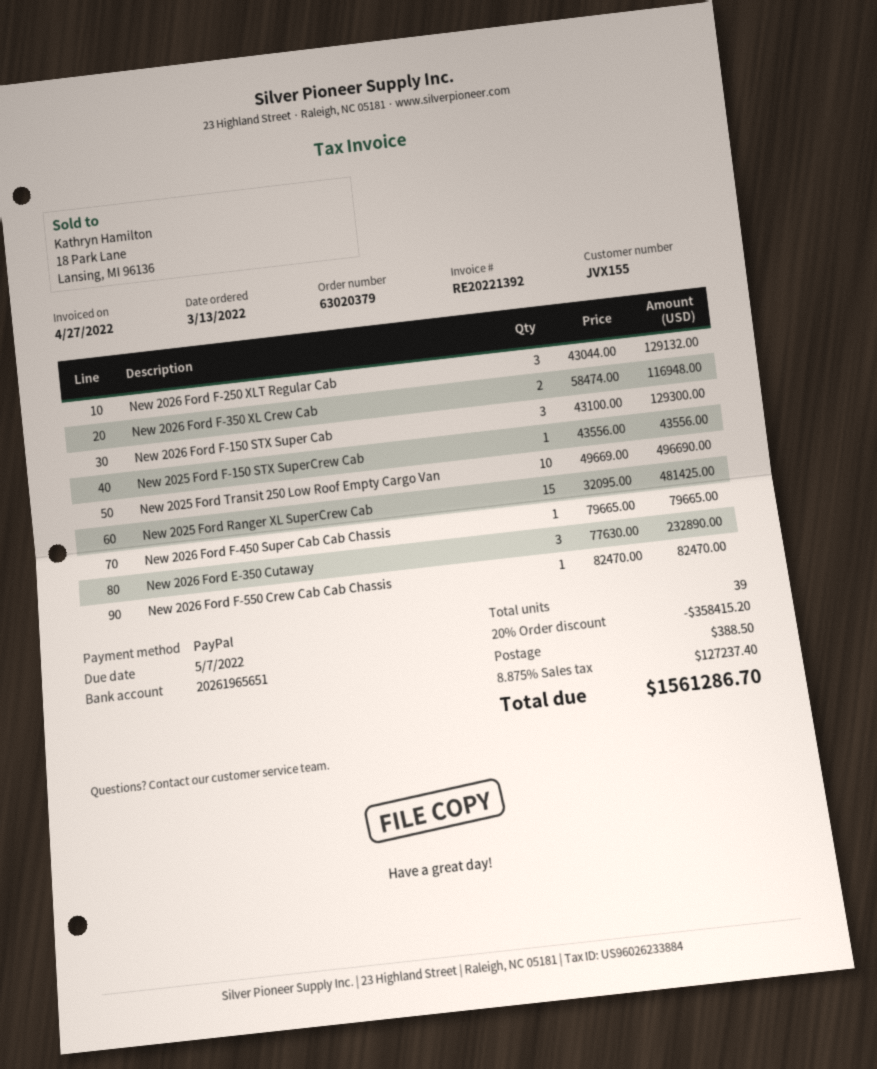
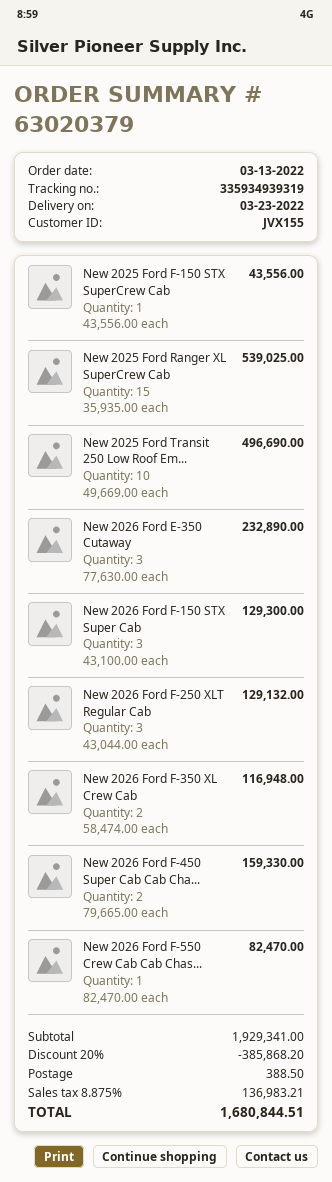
New 2025 Ford Ranger XL SuperCrew Cab: 15 x 32095.00 = 481425.00 -> 15 x 35935.00 = 539025.00
New 2026 Ford F-450 Super Cab Cab Chassis: 1 x 79665.00 = 79665.00 -> 2 x 79665.00 = 159330.00
discount: 20% = 358415.20 -> 20% = 385868.20
tax: 8.875% = 127237.40 -> 8.875% = 136983.21
total: 1561286.70 -> 1680844.51

